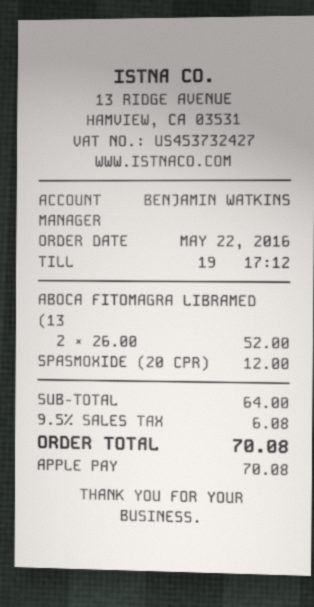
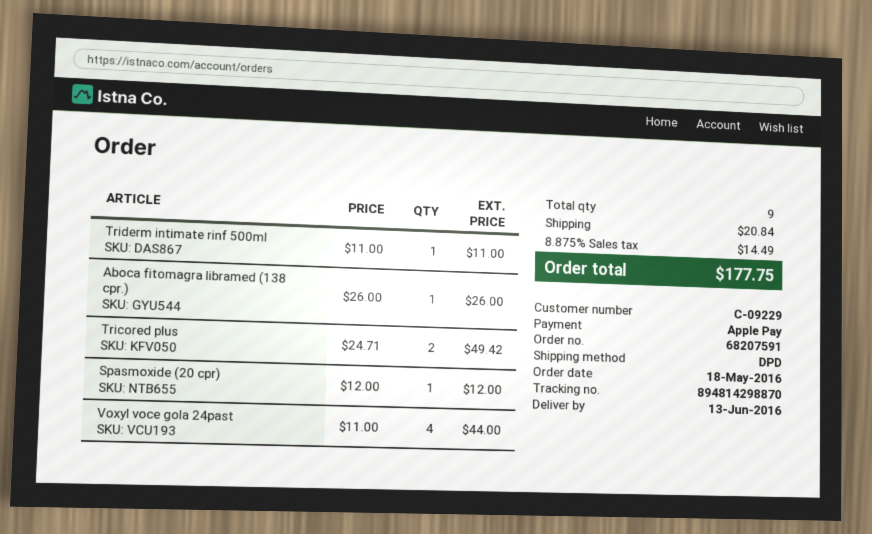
order date: 2016-05-22 -> 2016-05-18
ABOCA FITOMAGRA LIBRAMED (13: 2 x 26.00 = 52.00 -> 1 x 26.00 = 26.00
Triderm intimate rinf 500ml: none -> 1 x 11.00 = 11.00
Tricored plus: none -> 2 x 24.71 = 49.42
Voxyl voce gola 24past: none -> 4 x 11.00 = 44.00
shipping: none -> 20.84
tax: 9.5% = 6.08 -> 8.875% = 14.49
total: 70.08 -> 177.75

